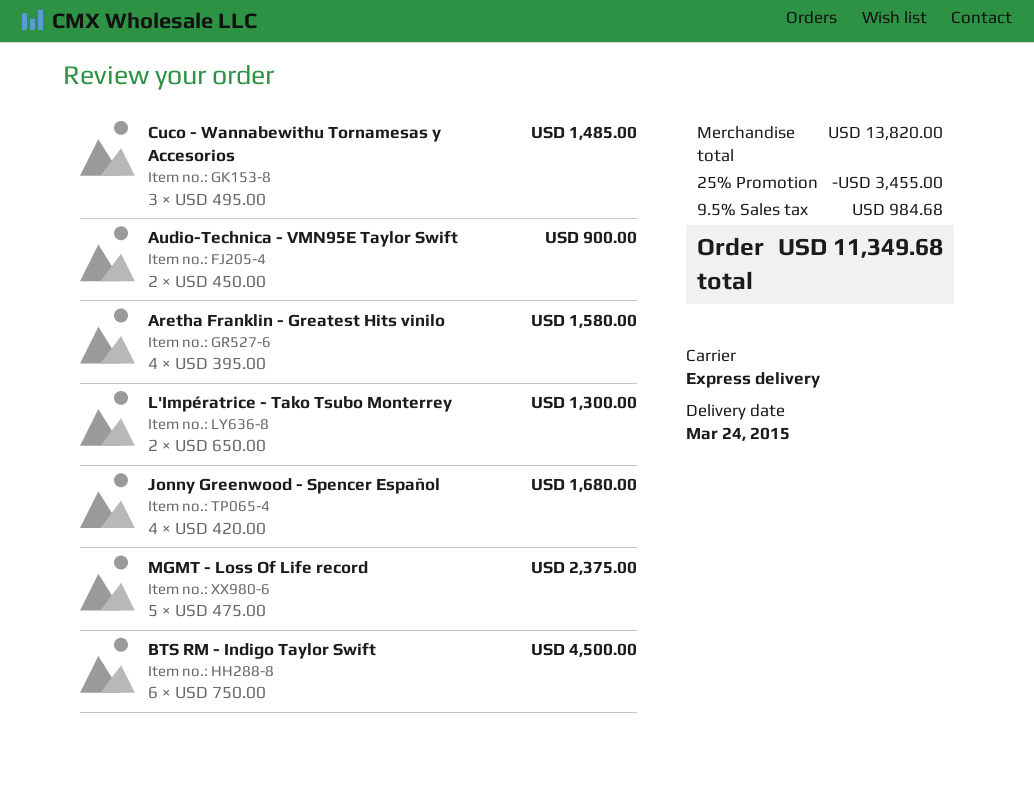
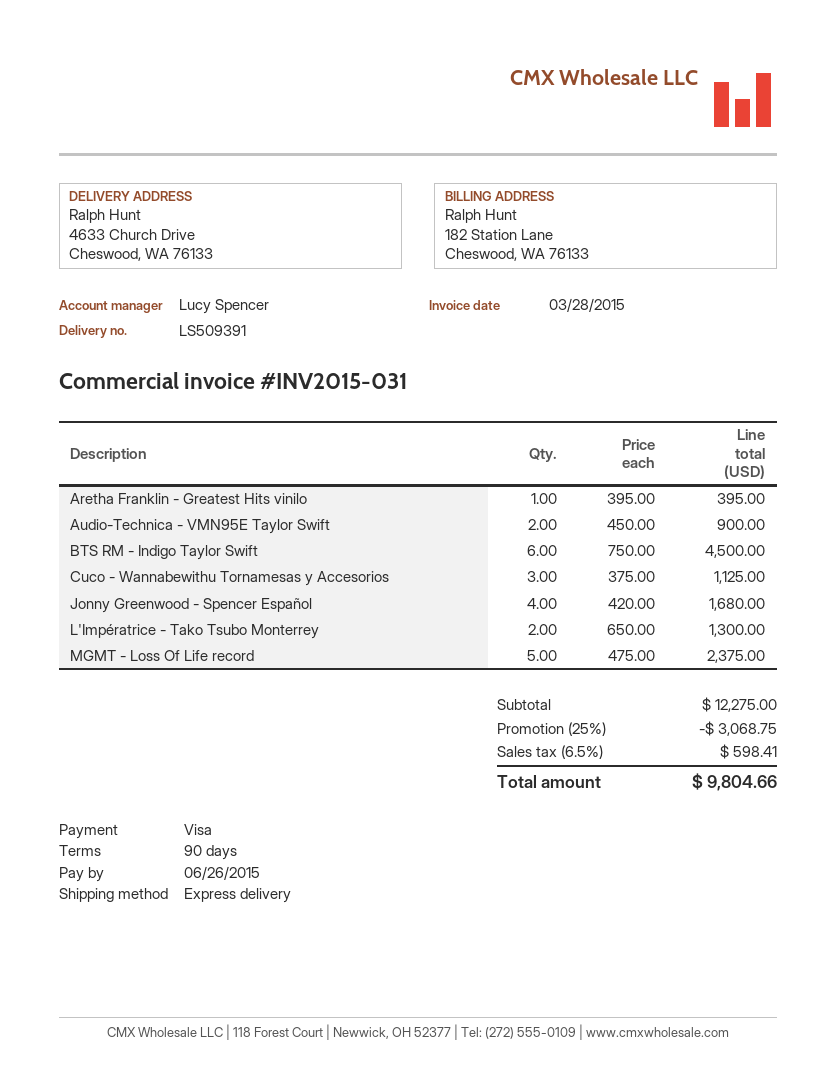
Cuco - Wannabewithu Tornamesas y Accesorios: 3 x 495.00 = 1485.00 -> 3 x 375.00 = 1125.00
Aretha Franklin - Greatest Hits vinilo: 4 x 395.00 = 1580.00 -> 1 x 395.00 = 395.00
subtotal: 13820.00 -> 12275.00
discount: 25% = 3455.00 -> 25% = 3068.75
tax: 9.5% = 984.68 -> 6.5% = 598.41
total: 11349.68 -> 9804.66

